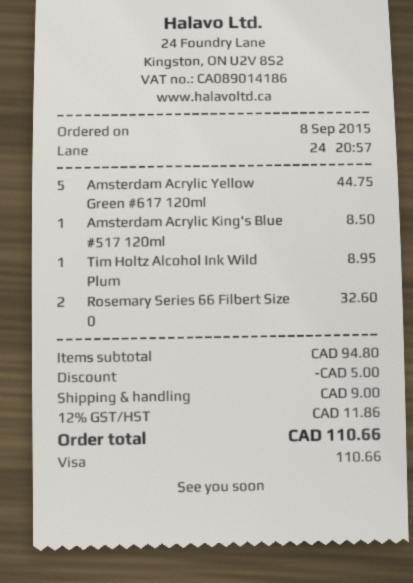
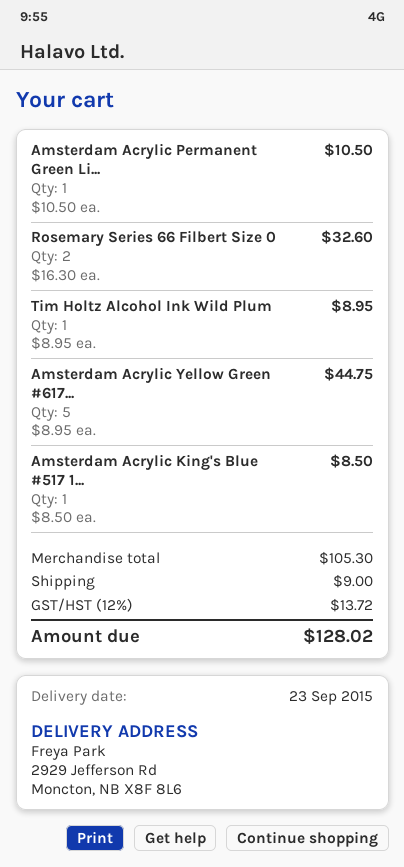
Amsterdam Acrylic Permanent Green Li...: none -> 1 for 10.50
subtotal: 94.80 -> 105.30
discount: 5.00 -> none
tax: 12% = 11.86 -> 12% = 13.72
total: 110.66 -> 128.02

